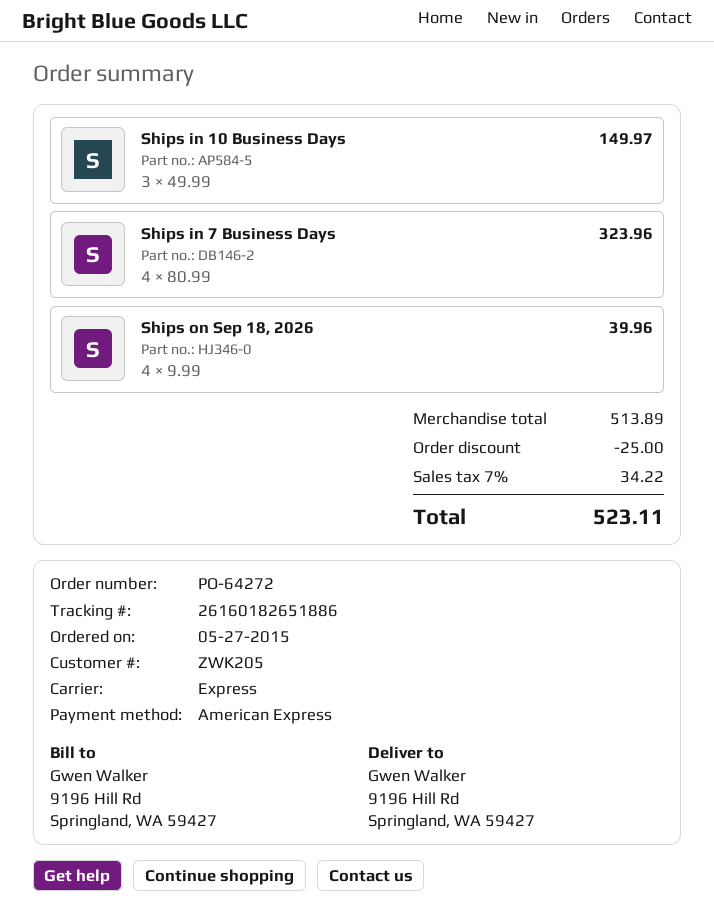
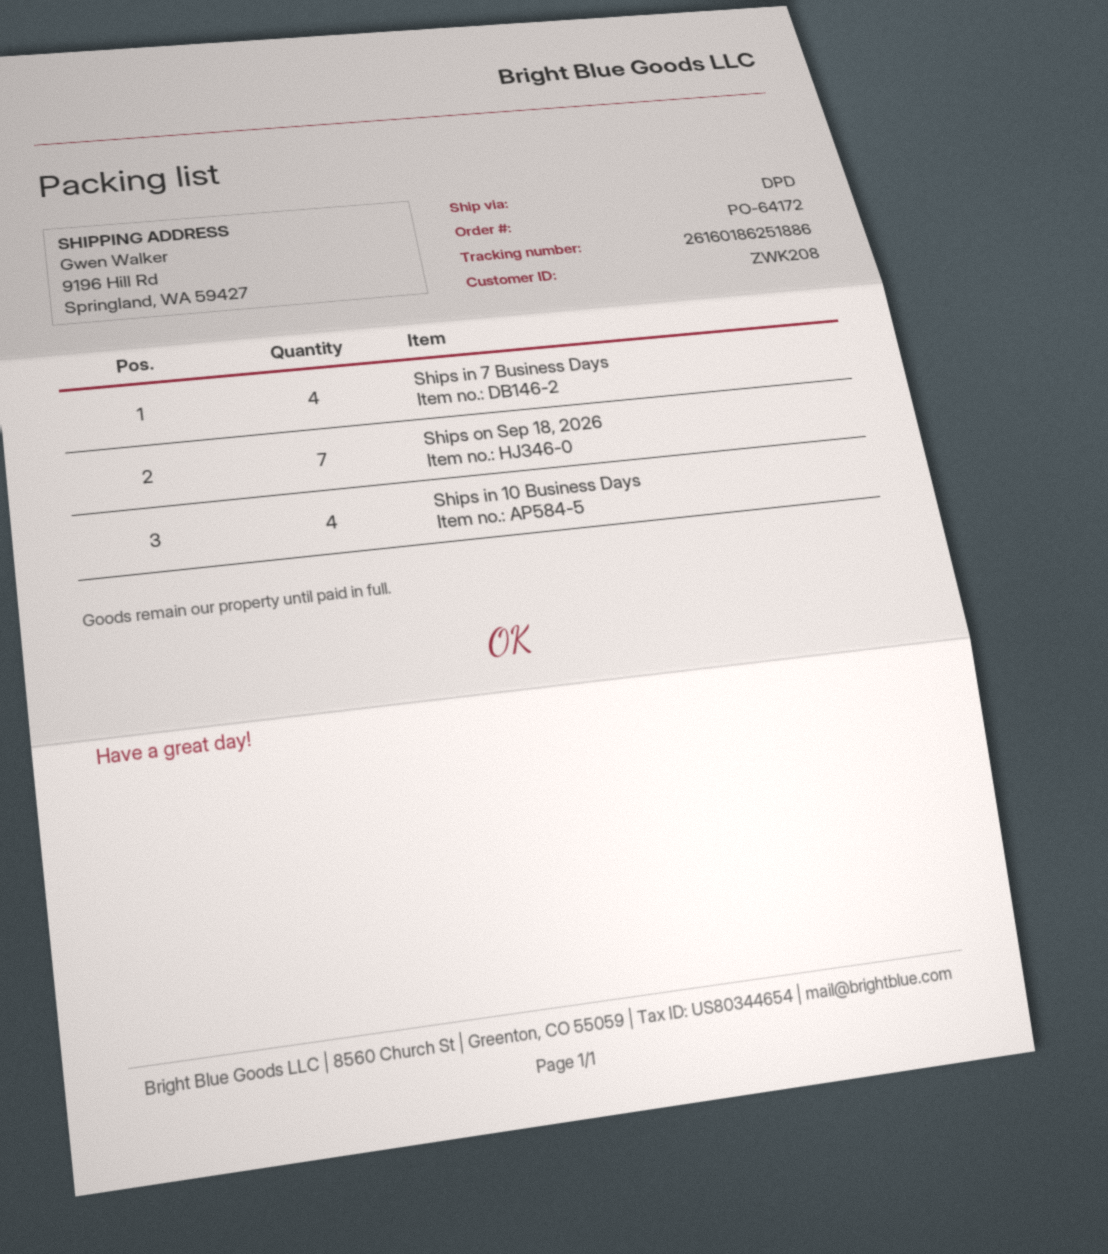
order number: PO-64272 -> PO-64172
customer number: ZWK205 -> ZWK208
shipping method: express -> DPD
tracking number: 26160182651886 -> 26160186251886
Ships in 10 Business Days: 3 -> 4
Ships on Sep 18, 2026: 4 -> 7

